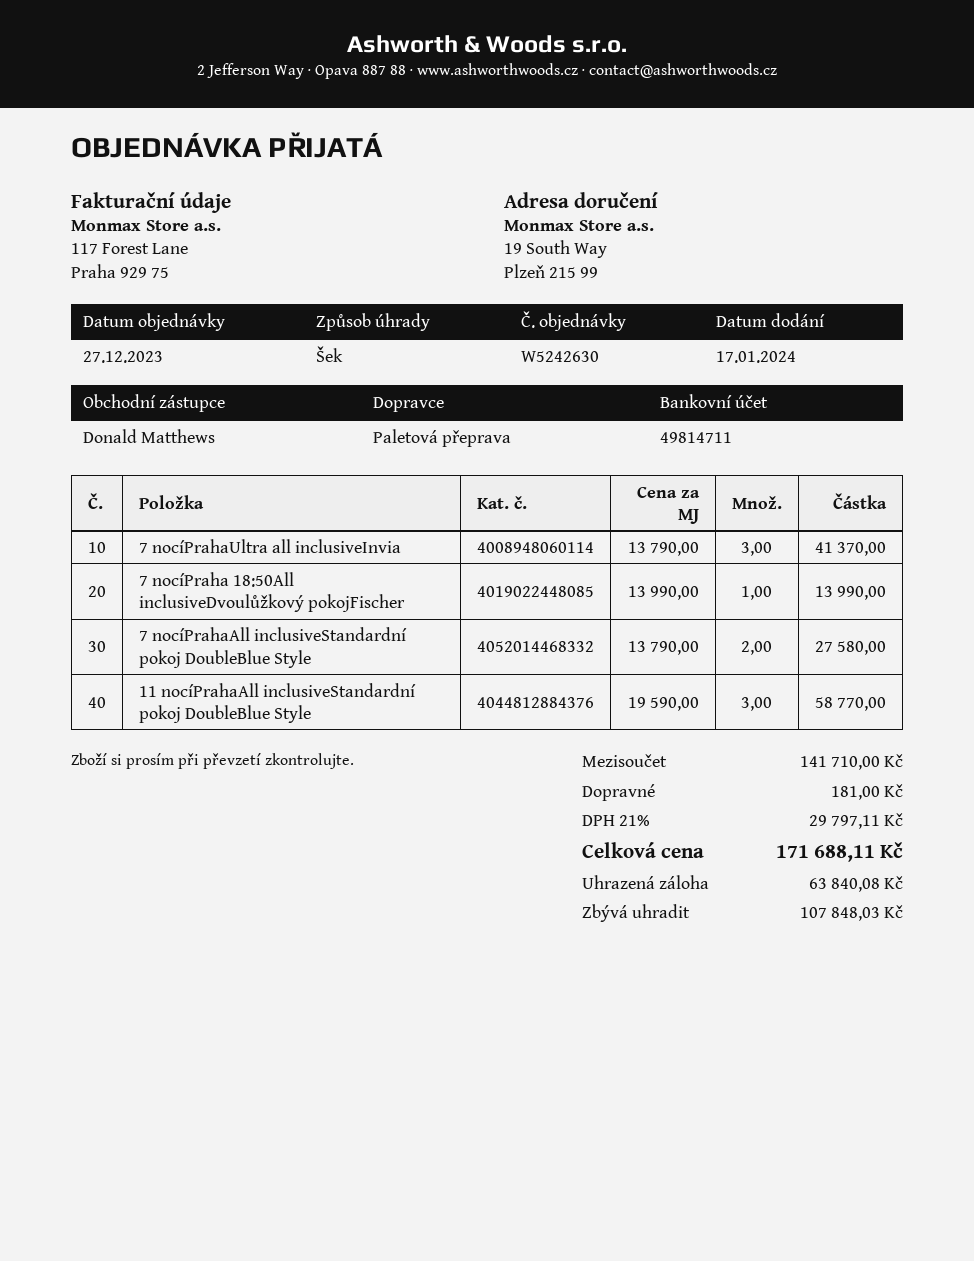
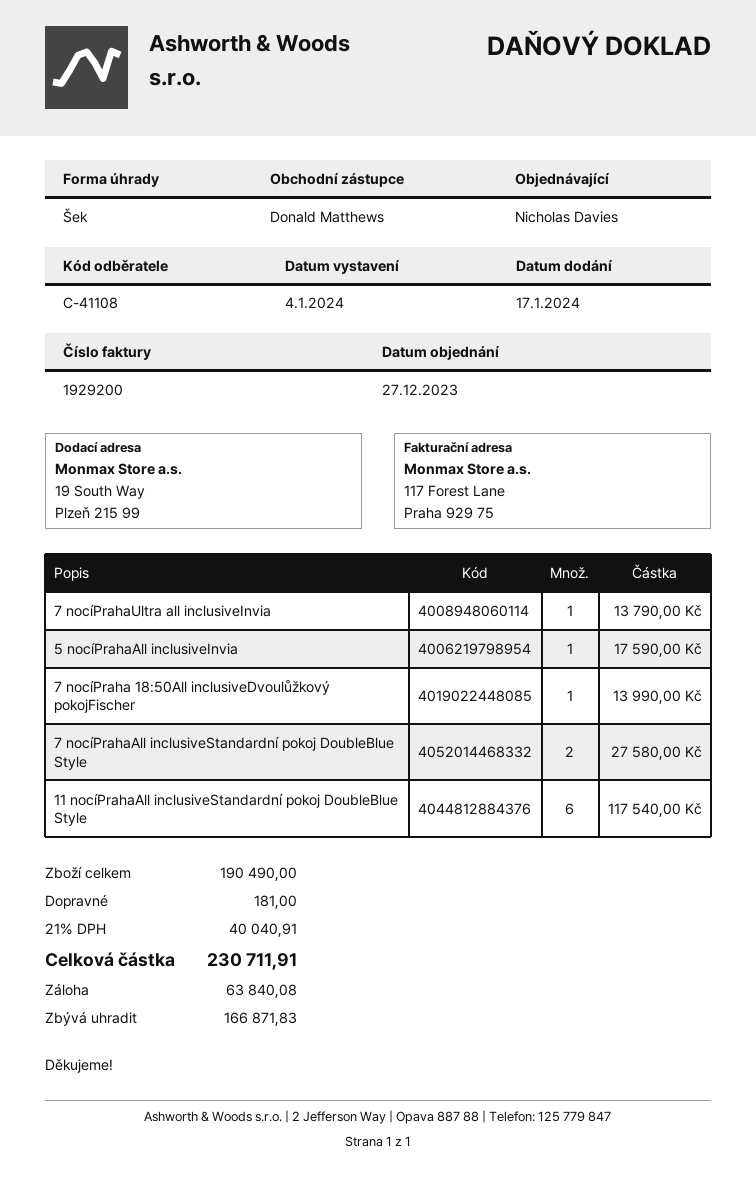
7 nocíPrahaUltra all inclusiveInvia: 3 for 41370.00 -> 1 for 13790.00
11 nocíPrahaAll inclusiveStandardní pokoj DoubleBlue Style: 3 for 58770.00 -> 6 for 117540.00
5 nocíPrahaAll inclusiveInvia: none -> 1 for 17590.00
subtotal: 141710.00 -> 190490.00
tax: 21% = 29797.11 -> 21% = 40040.91
total: 171688.11 -> 230711.91
balance: 107848.03 -> 166871.83

